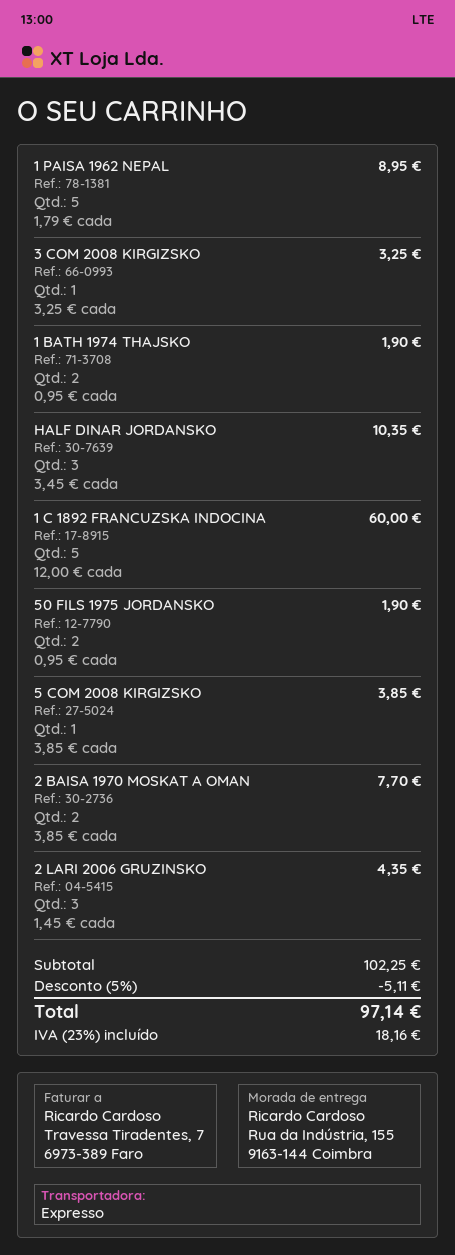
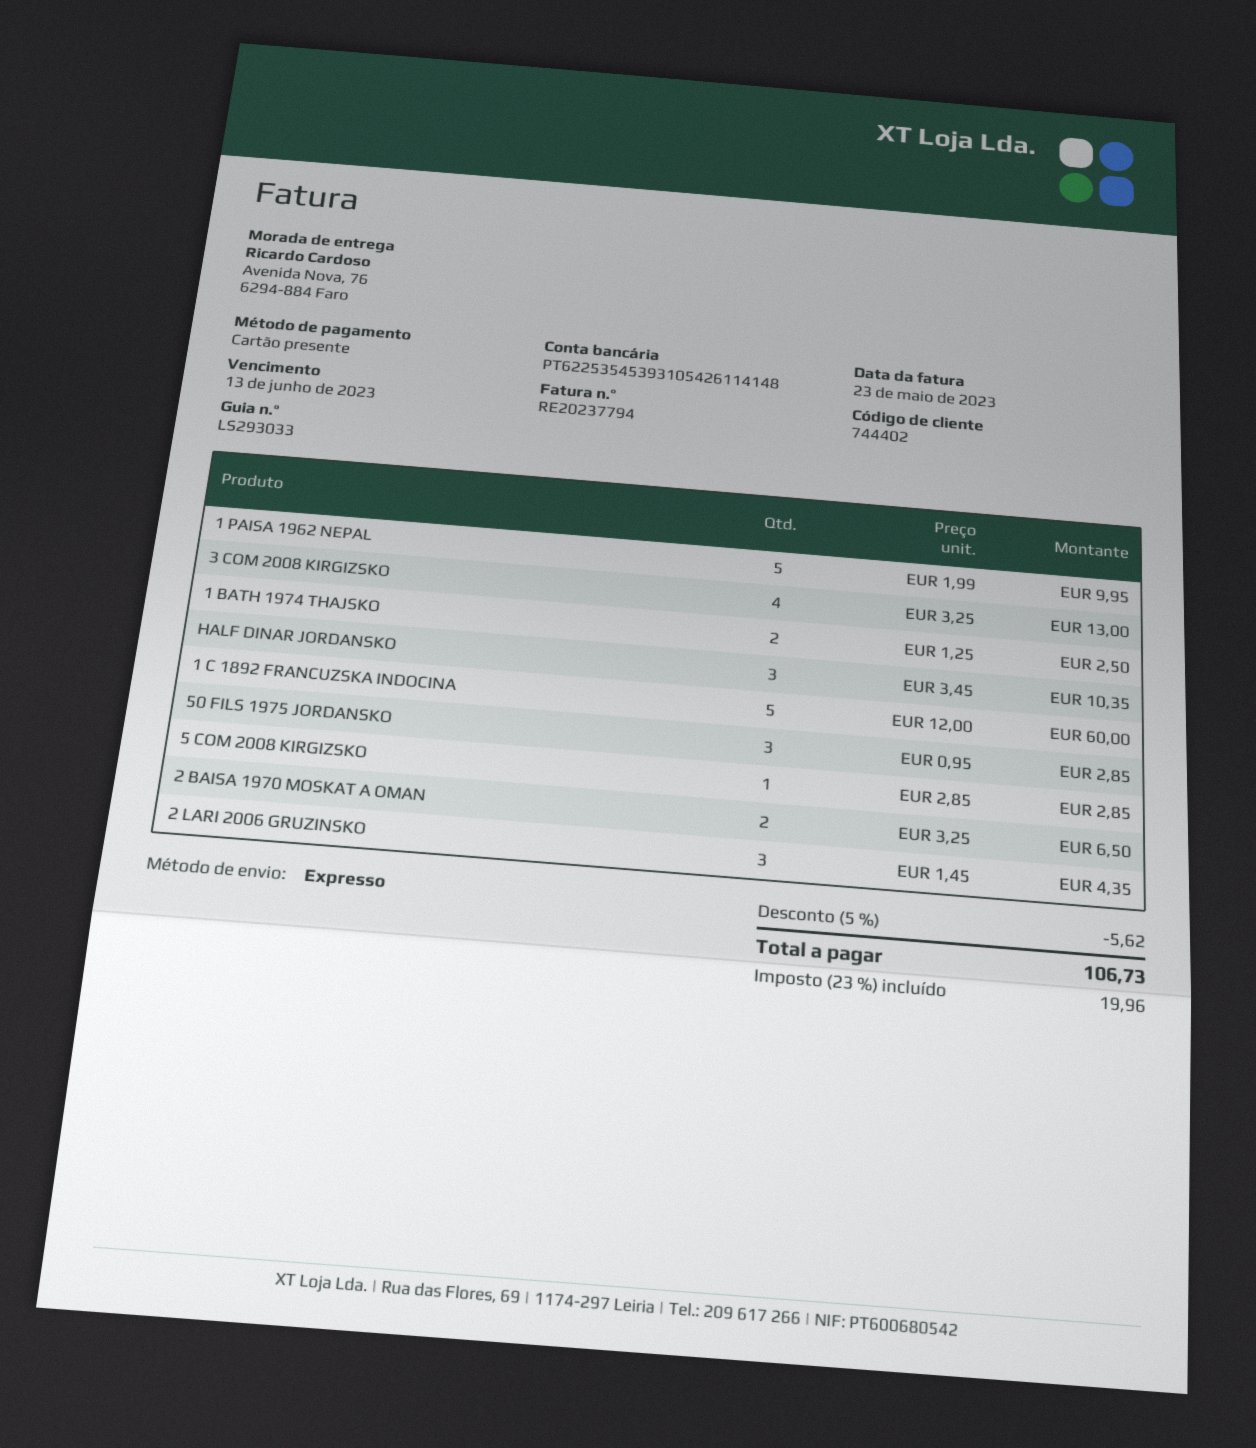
ship to: Rua da Indústria, 155, 9163-144 Coimbra -> Avenida Nova, 76, 6294-884 Faro
1 PAISA 1962 NEPAL: 5 x 1.79 = 8.95 -> 5 x 1.99 = 9.95
3 COM 2008 KIRGIZSKO: 1 x 3.25 = 3.25 -> 4 x 3.25 = 13.00
1 BATH 1974 THAJSKO: 2 x 0.95 = 1.90 -> 2 x 1.25 = 2.50
50 FILS 1975 JORDANSKO: 2 x 0.95 = 1.90 -> 3 x 0.95 = 2.85
5 COM 2008 KIRGIZSKO: 1 x 3.85 = 3.85 -> 1 x 2.85 = 2.85
2 BAISA 1970 MOSKAT A OMAN: 2 x 3.85 = 7.70 -> 2 x 3.25 = 6.50
discount: 5% = 5.11 -> 5% = 5.62
tax: 23% = 18.16 -> 23% = 19.96
total: 97.14 -> 106.73

